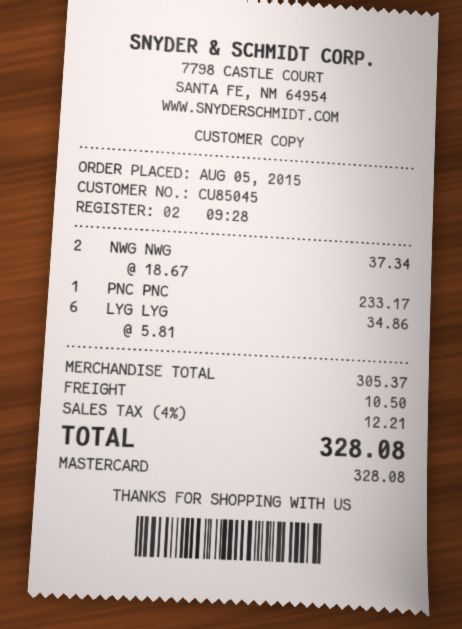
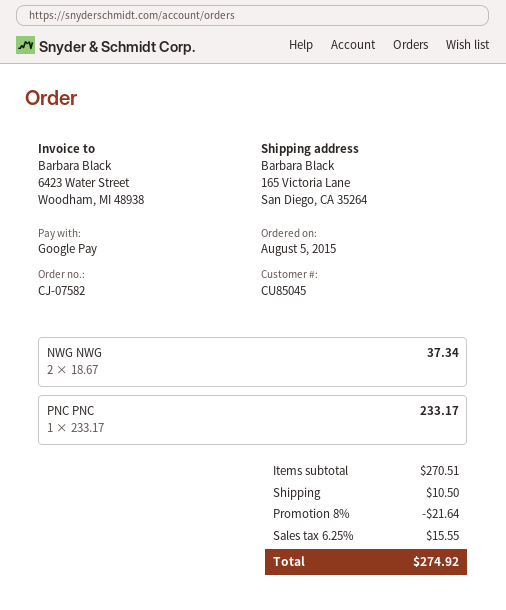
payment method: Mastercard -> Google Pay
LYG LYG: 6 x 5.81 = 34.86 -> none
subtotal: 305.37 -> 270.51
discount: none -> 8% = 21.64
tax: 4% = 12.21 -> 6.25% = 15.55
total: 328.08 -> 274.92

